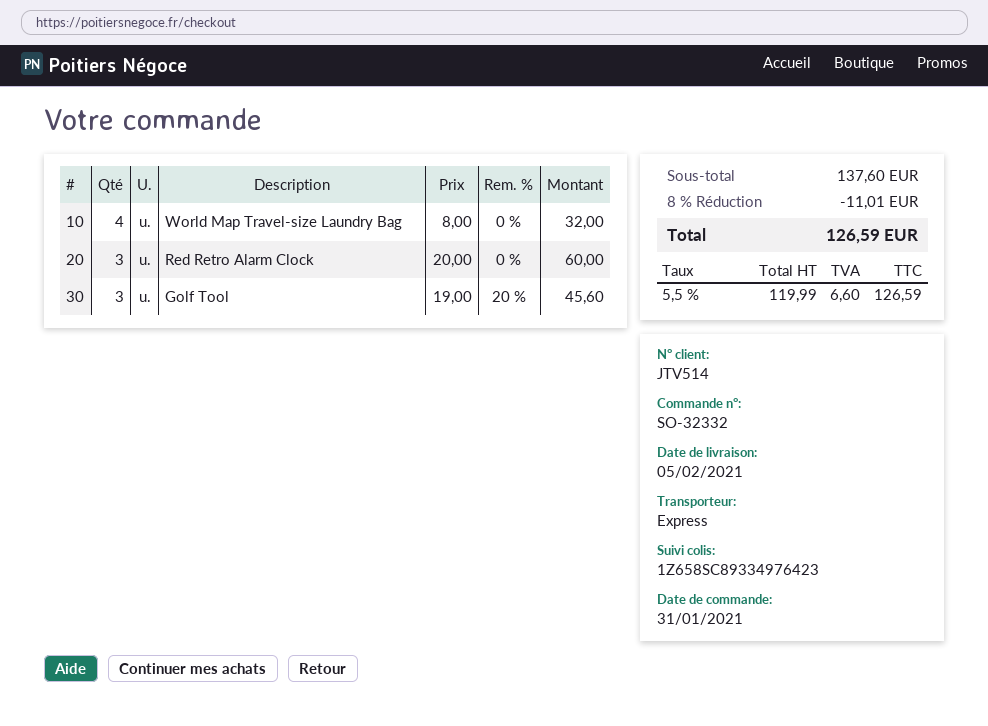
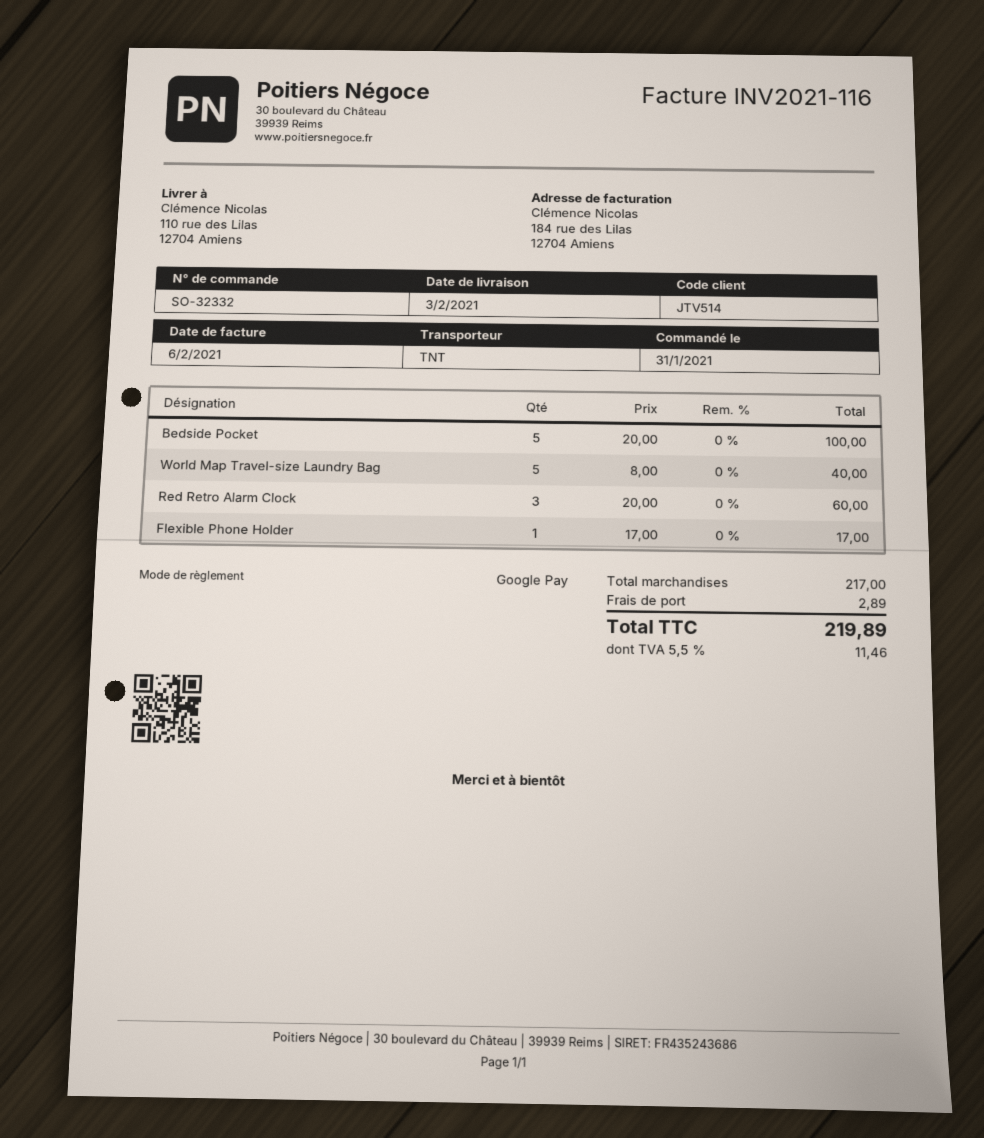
delivery date: 2021-02-05 -> 2021-02-03
shipping method: express -> TNT
World Map Travel-size Laundry Bag: 4 x 8.00 = 32.00 -> 5 x 8.00 = 40.00
Golf Tool: 3 x 19.00 - 20% = 45.60 -> none
Bedside Pocket: none -> 5 x 20.00 = 100.00
Flexible Phone Holder: none -> 1 x 17.00 = 17.00
subtotal: 137.60 -> 217.00
discount: 8% = 11.01 -> none
shipping: none -> 2.89
tax: 5.5% = 6.60 -> 5.5% = 11.46
total: 126.59 -> 219.89

